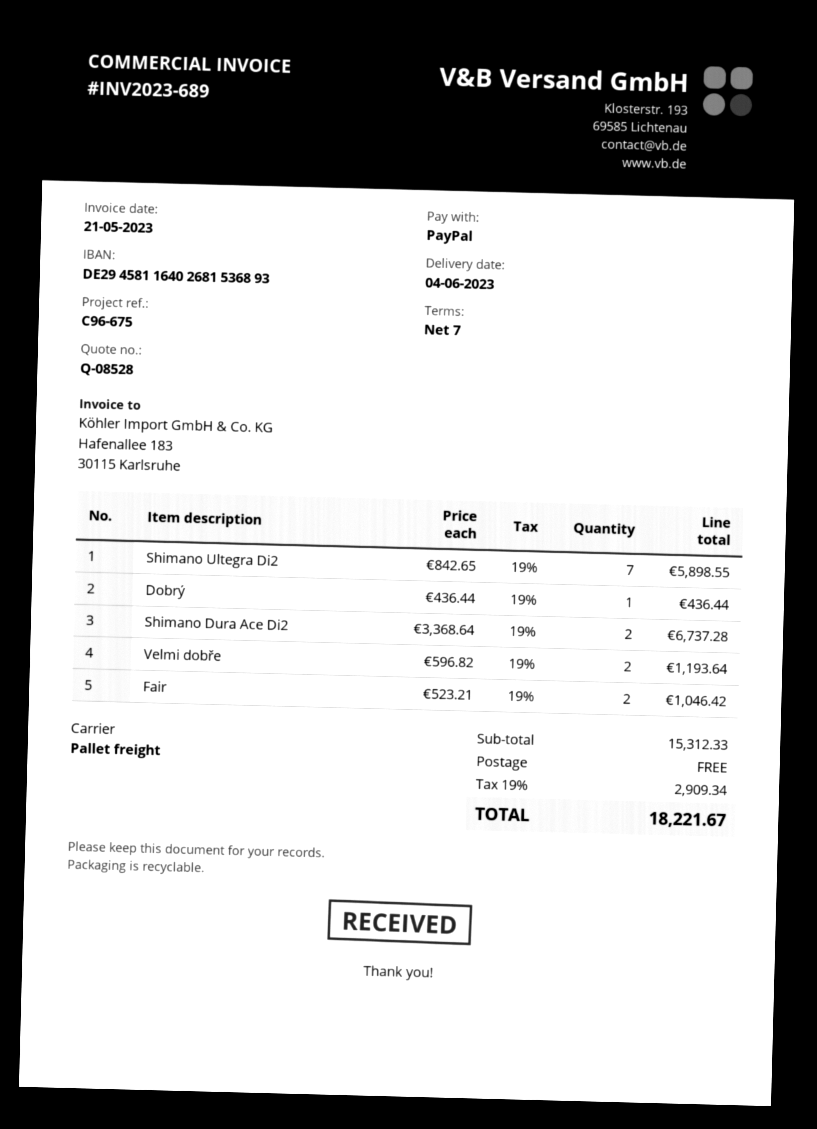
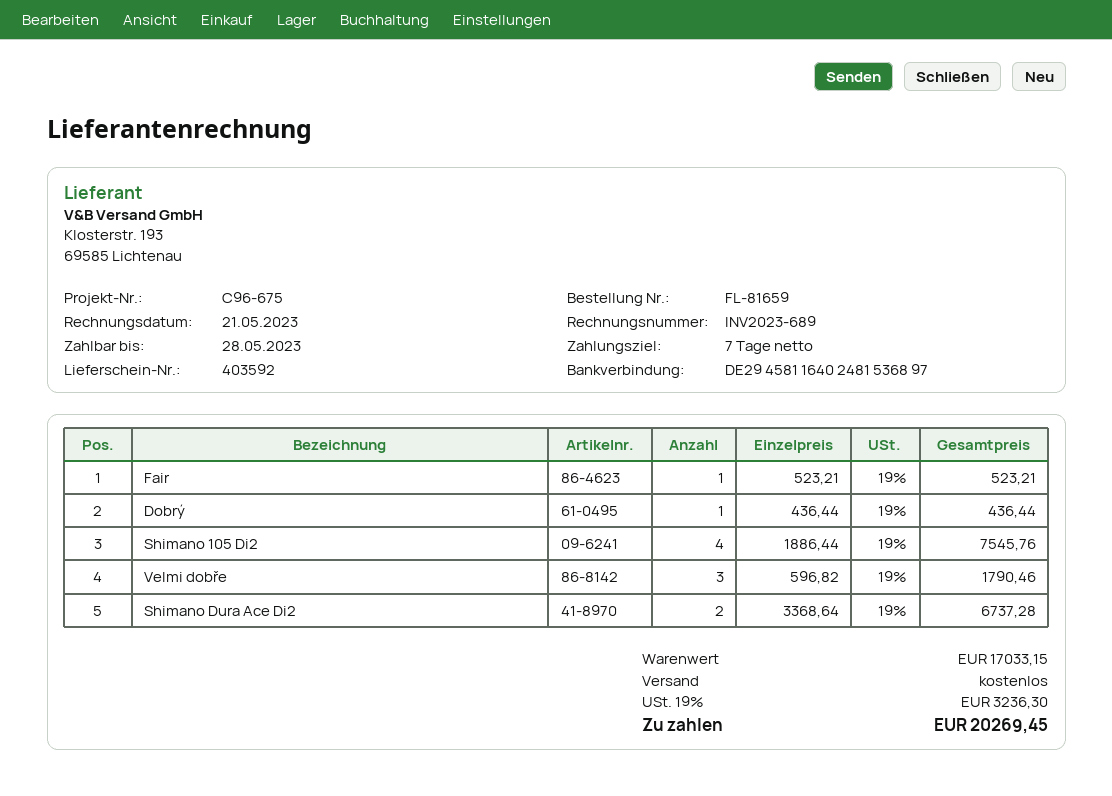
bank account: DE29458116402681536893 -> DE29458116402481536897
Shimano Ultegra Di2: 7 x 842.65 = 5898.55 -> none
Velmi dobře: 2 x 596.82 = 1193.64 -> 3 x 596.82 = 1790.46
Fair: 2 x 523.21 = 1046.42 -> 1 x 523.21 = 523.21
Shimano 105 Di2: none -> 4 x 1886.44 = 7545.76
subtotal: 15312.33 -> 17033.15
tax: 19% = 2909.34 -> 19% = 3236.30
total: 18221.67 -> 20269.45

